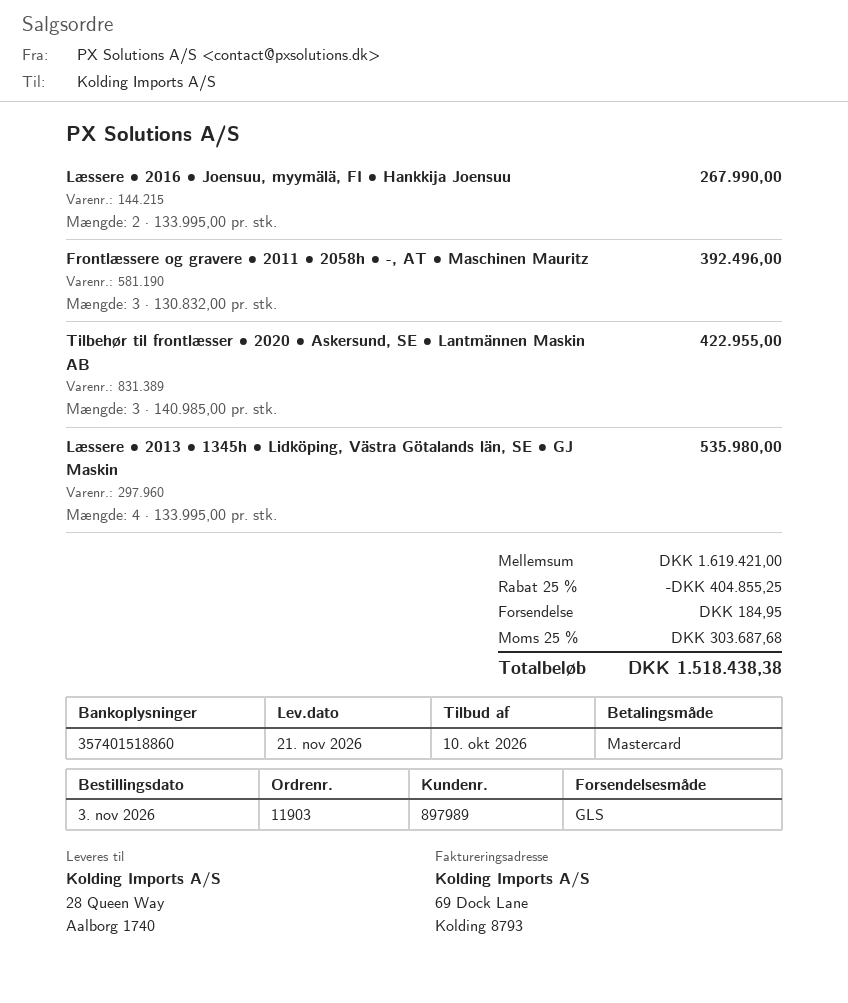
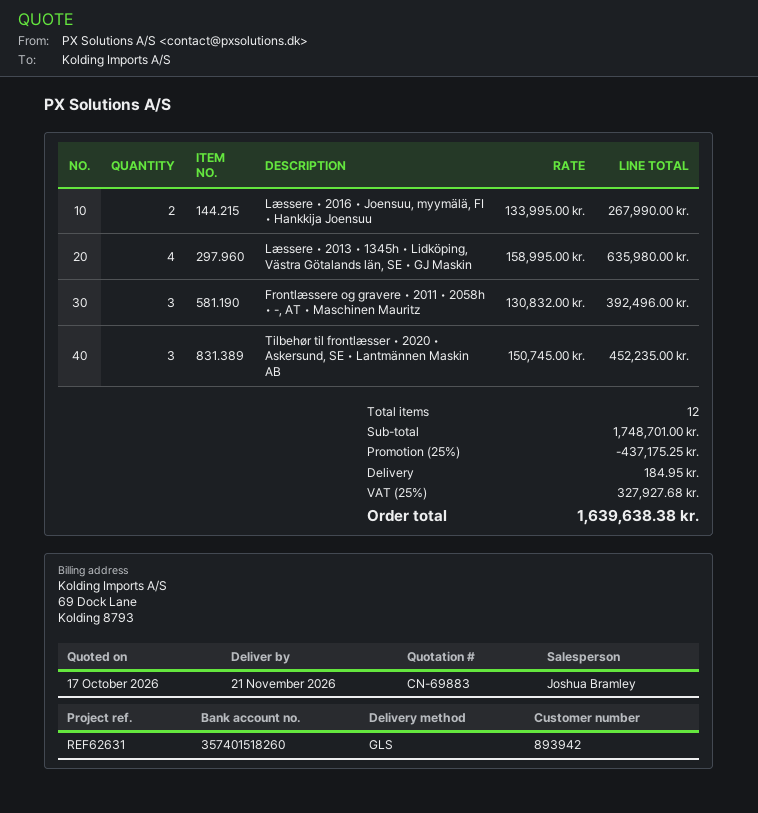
quote date: 2026-10-10 -> 2026-10-17
customer number: 897989 -> 893942
bank account: 357401518860 -> 357401518260
Tilbehør til frontlæsser • 2020 • Askersund, SE • Lantmännen Maskin AB: 3 x 140985.00 = 422955.00 -> 3 x 150745.00 = 452235.00
Læssere • 2013 • 1345h • Lidköping, Västra Götalands län, SE • GJ Maskin: 4 x 133995.00 = 535980.00 -> 4 x 158995.00 = 635980.00
subtotal: 1619421.00 -> 1748701.00
discount: 25% = 404855.25 -> 25% = 437175.25
tax: 25% = 303687.68 -> 25% = 327927.68
total: 1518438.38 -> 1639638.38

